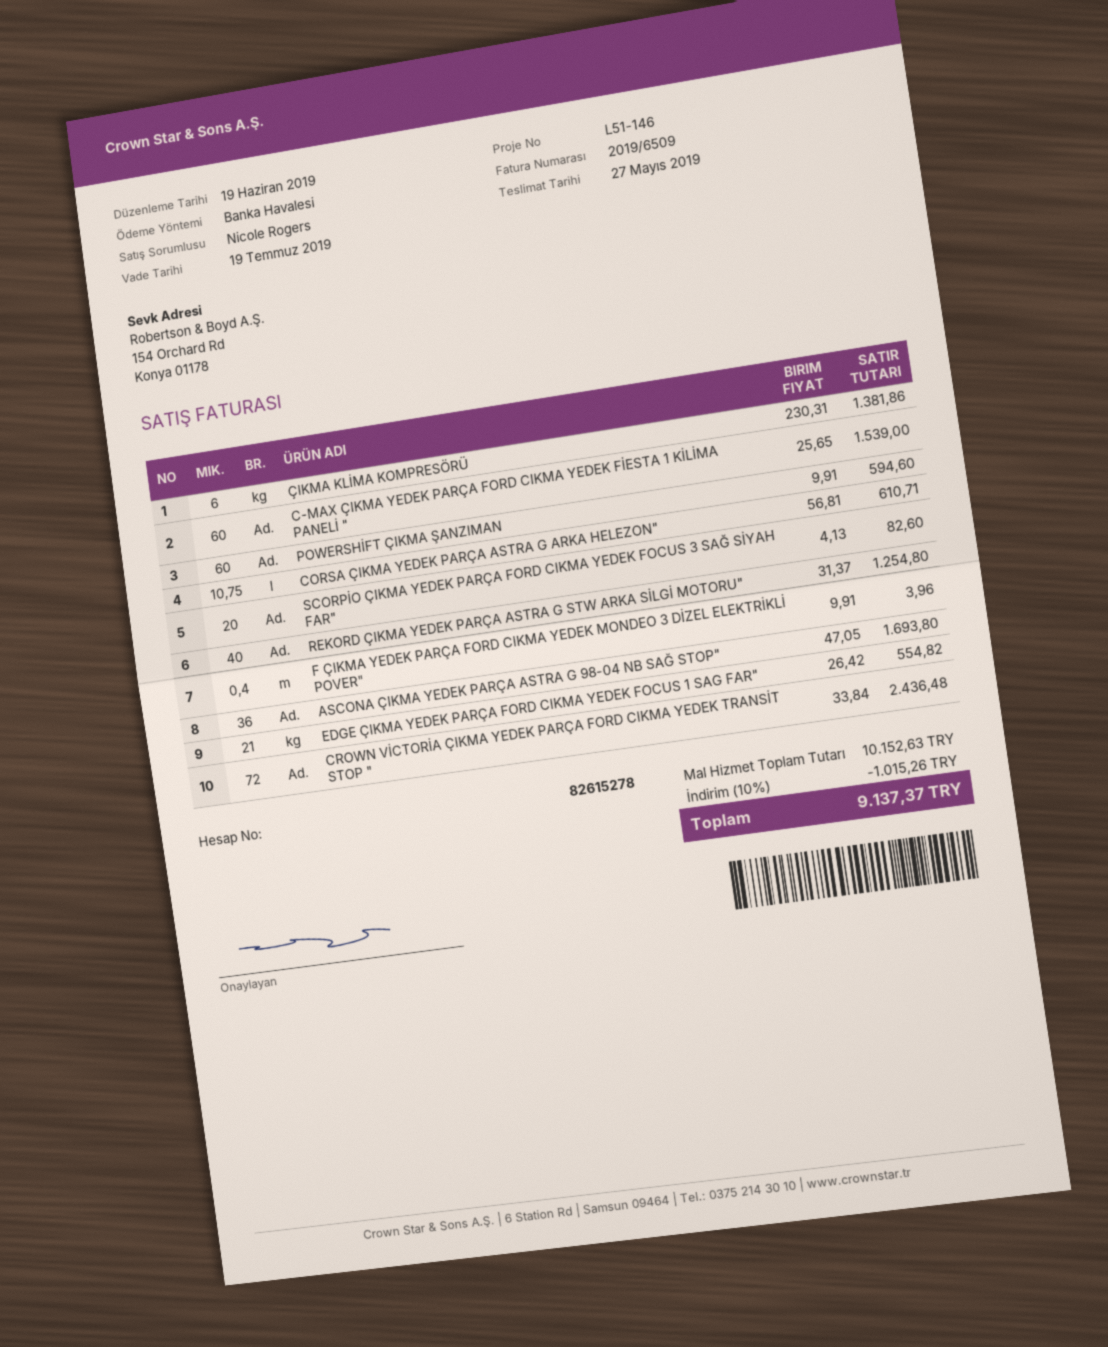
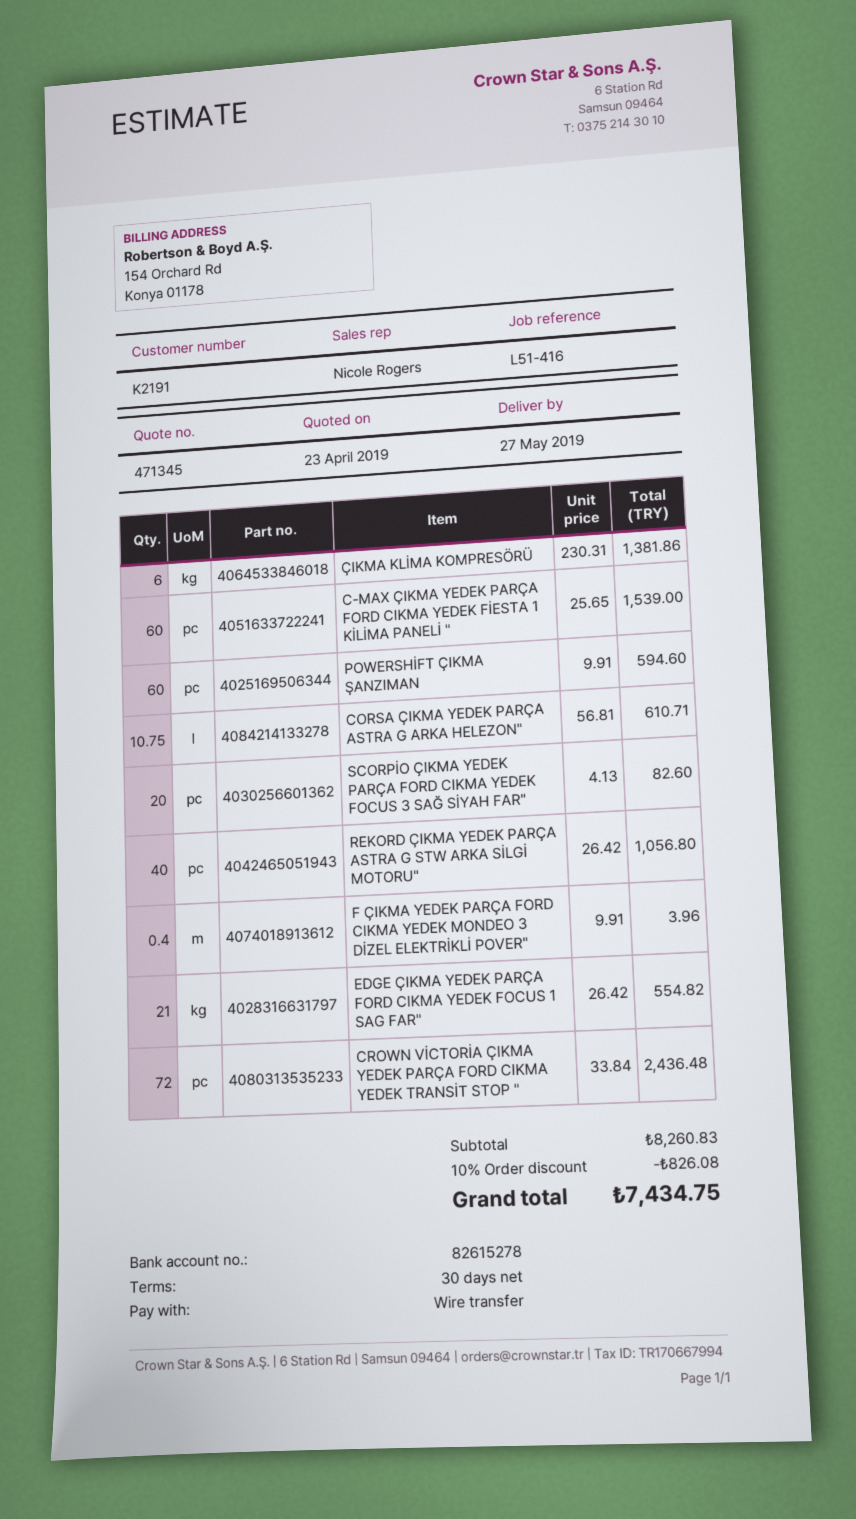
reference: L51-146 -> L51-416
REKORD ÇIKMA YEDEK PARÇA ASTRA G STW ARKA SİLGİ MOTORU": 40 x 31.37 = 1254.80 -> 40 x 26.42 = 1056.80
ASCONA ÇIKMA YEDEK PARÇA ASTRA G 98-04 NB SAĞ STOP": 36 x 47.05 = 1693.80 -> none
subtotal: 10152.63 -> 8260.83
discount: 10% = 1015.26 -> 10% = 826.08
total: 9137.37 -> 7434.75

